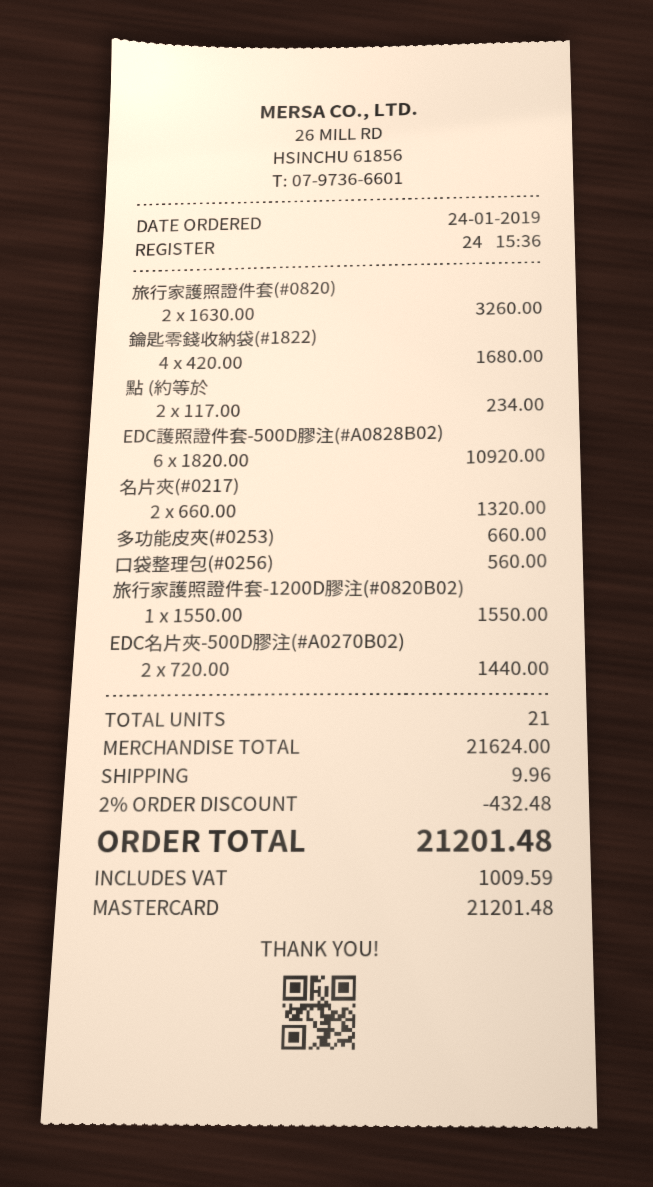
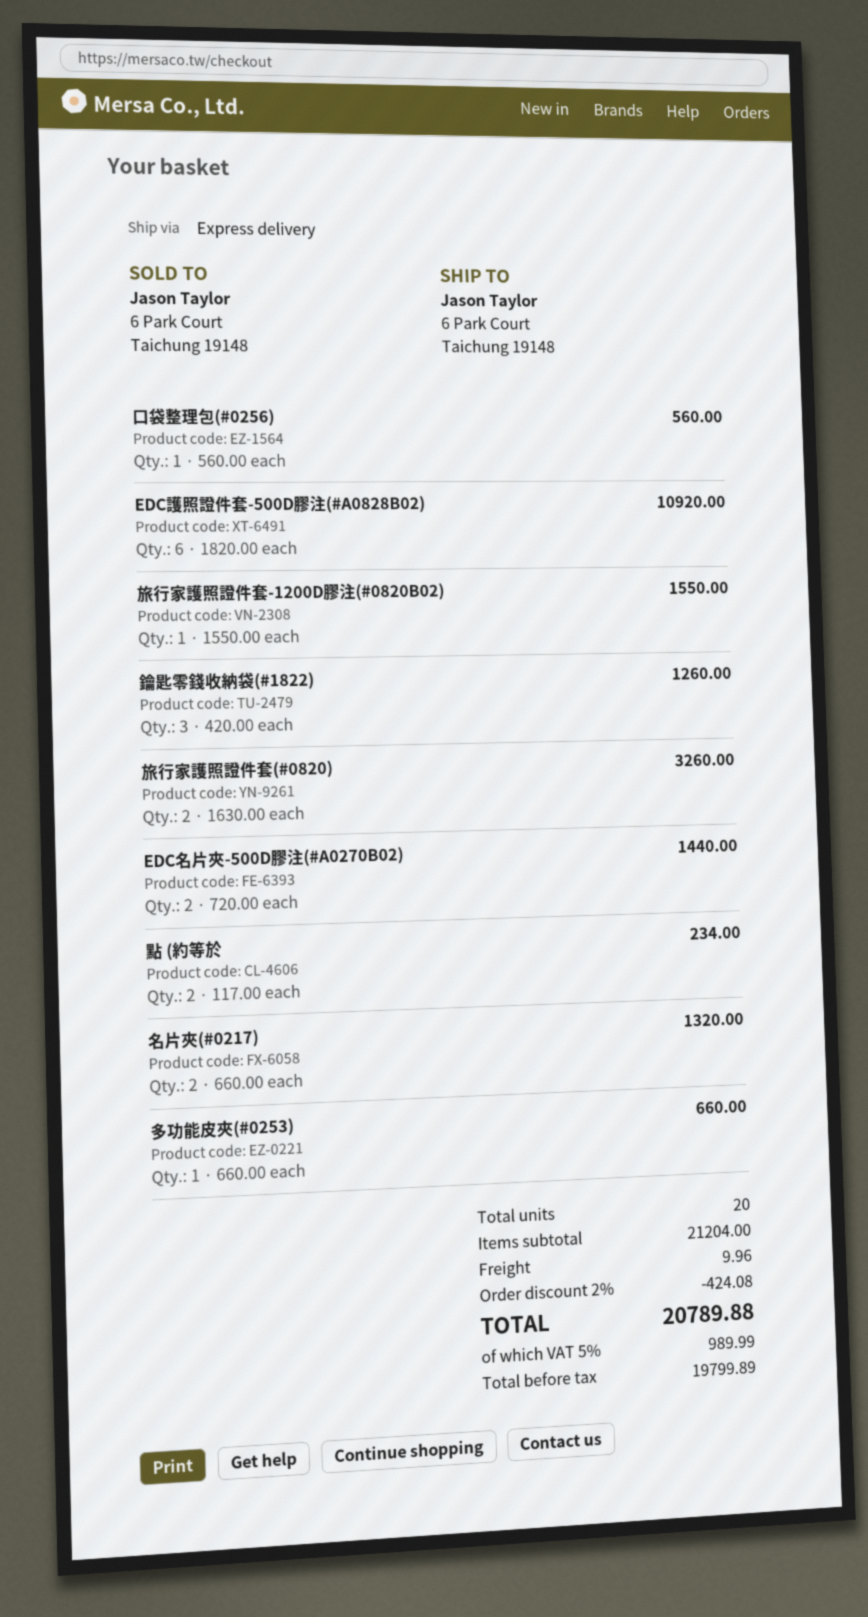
鑰匙零錢收納袋(#1822): 4 x 420.00 = 1680.00 -> 3 x 420.00 = 1260.00
total quantity: 21 -> 20
subtotal: 21624.00 -> 21204.00
discount: 2% = 432.48 -> 2% = 424.08
tax: 1009.59 -> 989.99
total: 21201.48 -> 20789.88

